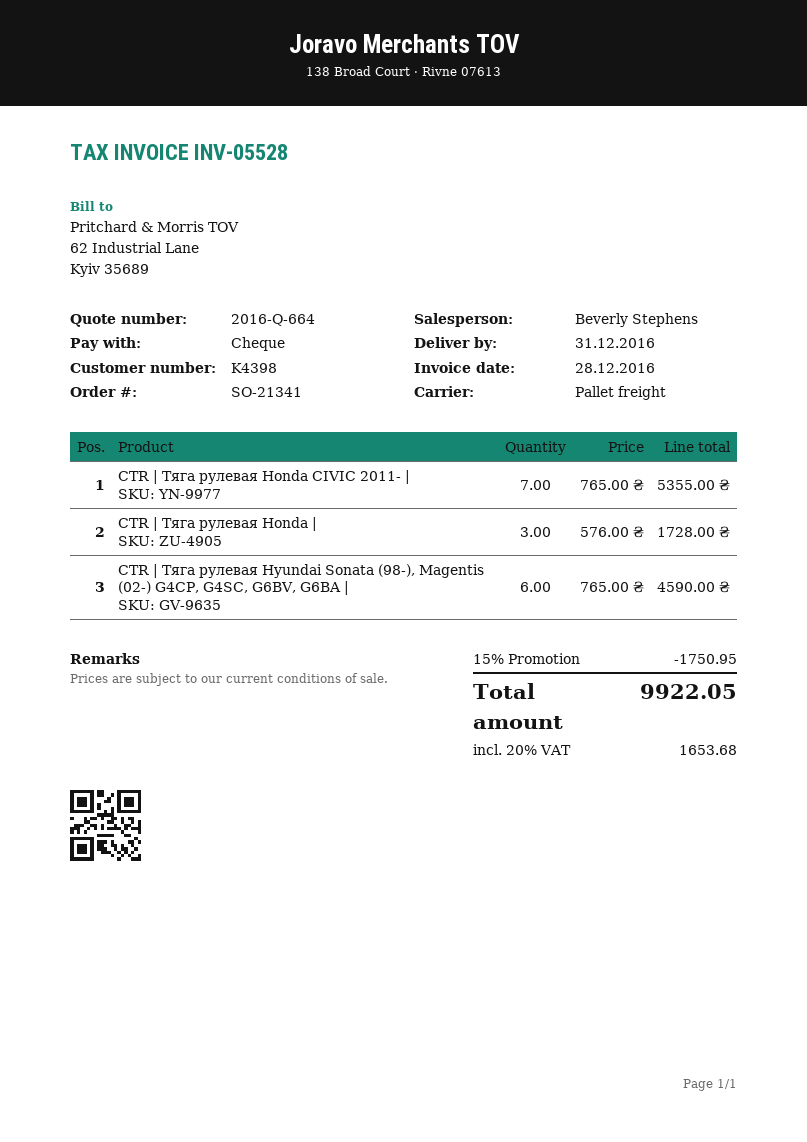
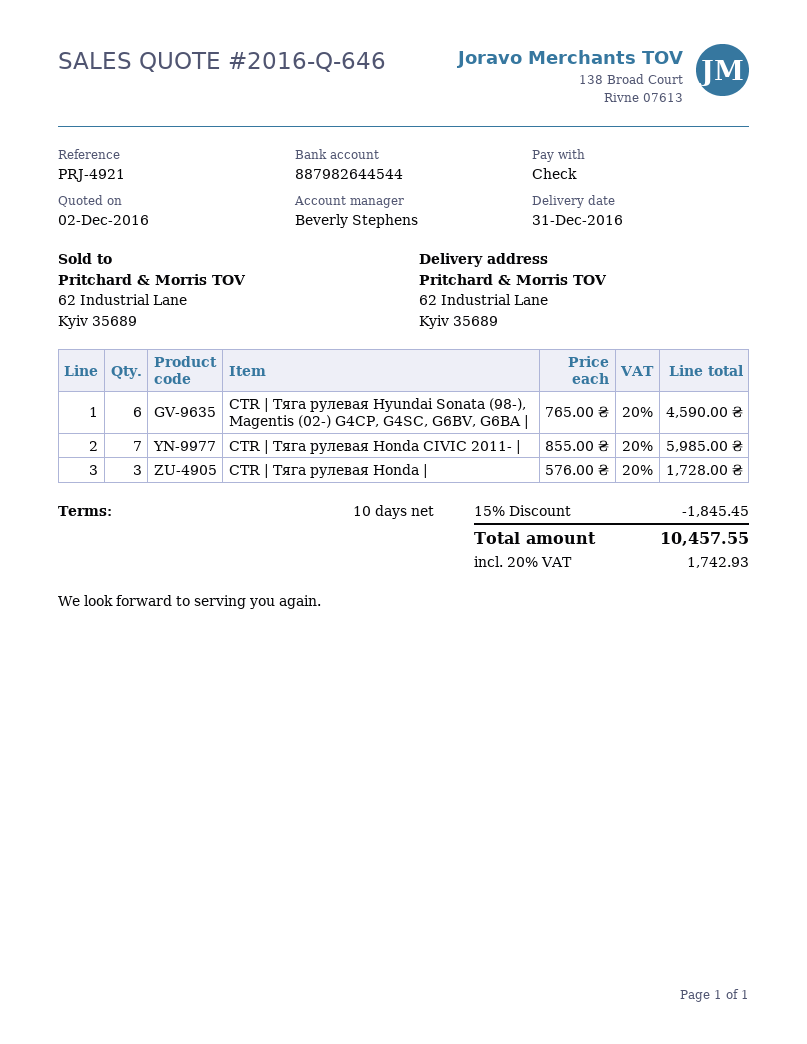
quote number: 2016-Q-664 -> 2016-Q-646
CTR | Тяга рулевая Honda CIVIC 2011- |: 7 x 765.00 = 5355.00 -> 7 x 855.00 = 5985.00
discount: 15% = 1750.95 -> 15% = 1845.45
tax: 20% = 1653.68 -> 20% = 1742.93
total: 9922.05 -> 10457.55

